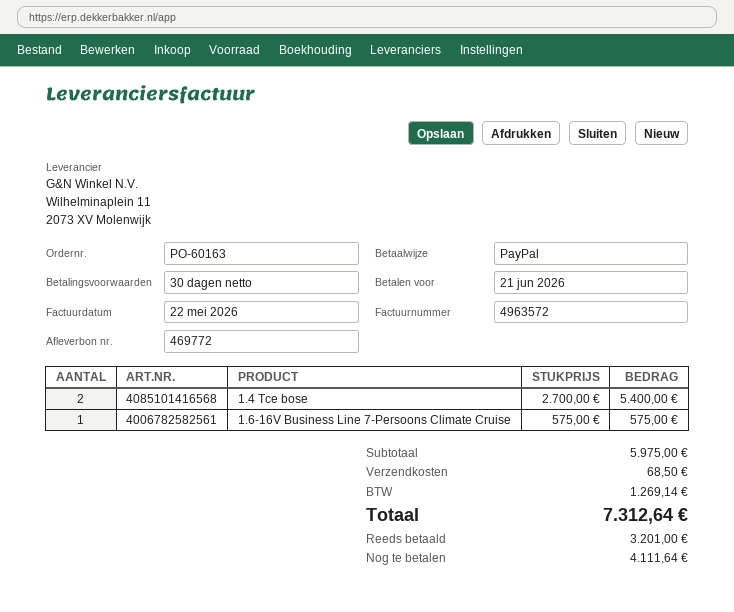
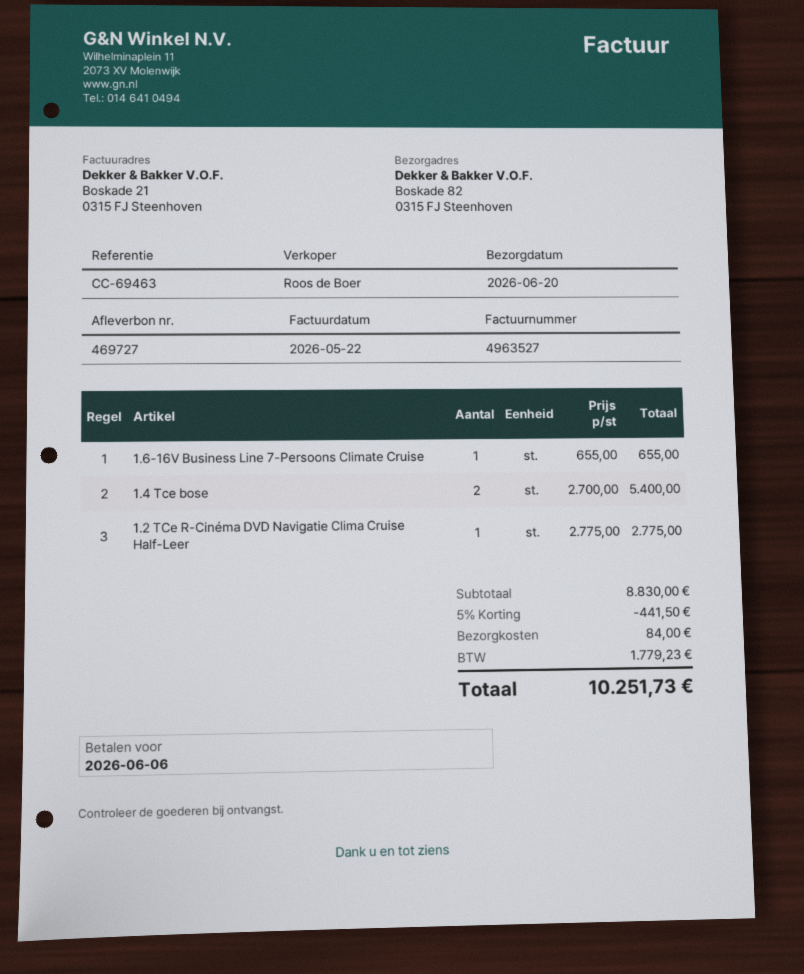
delivery note number: 469772 -> 469727
invoice number: 4963572 -> 4963527
due date: 2026-06-21 -> 2026-06-06
1.6-16V Business Line 7-Persoons Climate Cruise: 1 x 575.00 = 575.00 -> 1 x 655.00 = 655.00
1.2 TCe R-Cinéma DVD Navigatie Clima Cruise Half-Leer: none -> 1 x 2775.00 = 2775.00
subtotal: 5975.00 -> 8830.00
discount: none -> 5% = 441.50
shipping: 68.50 -> 84.00
tax: 1269.14 -> 1779.23
total: 7312.64 -> 10251.73

